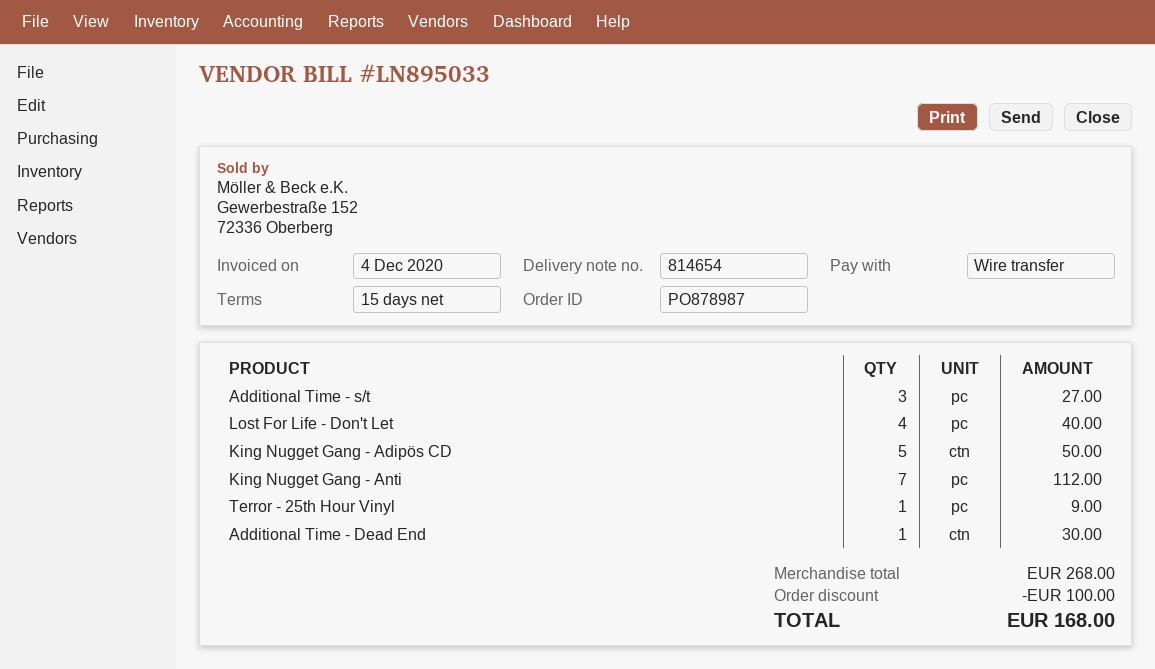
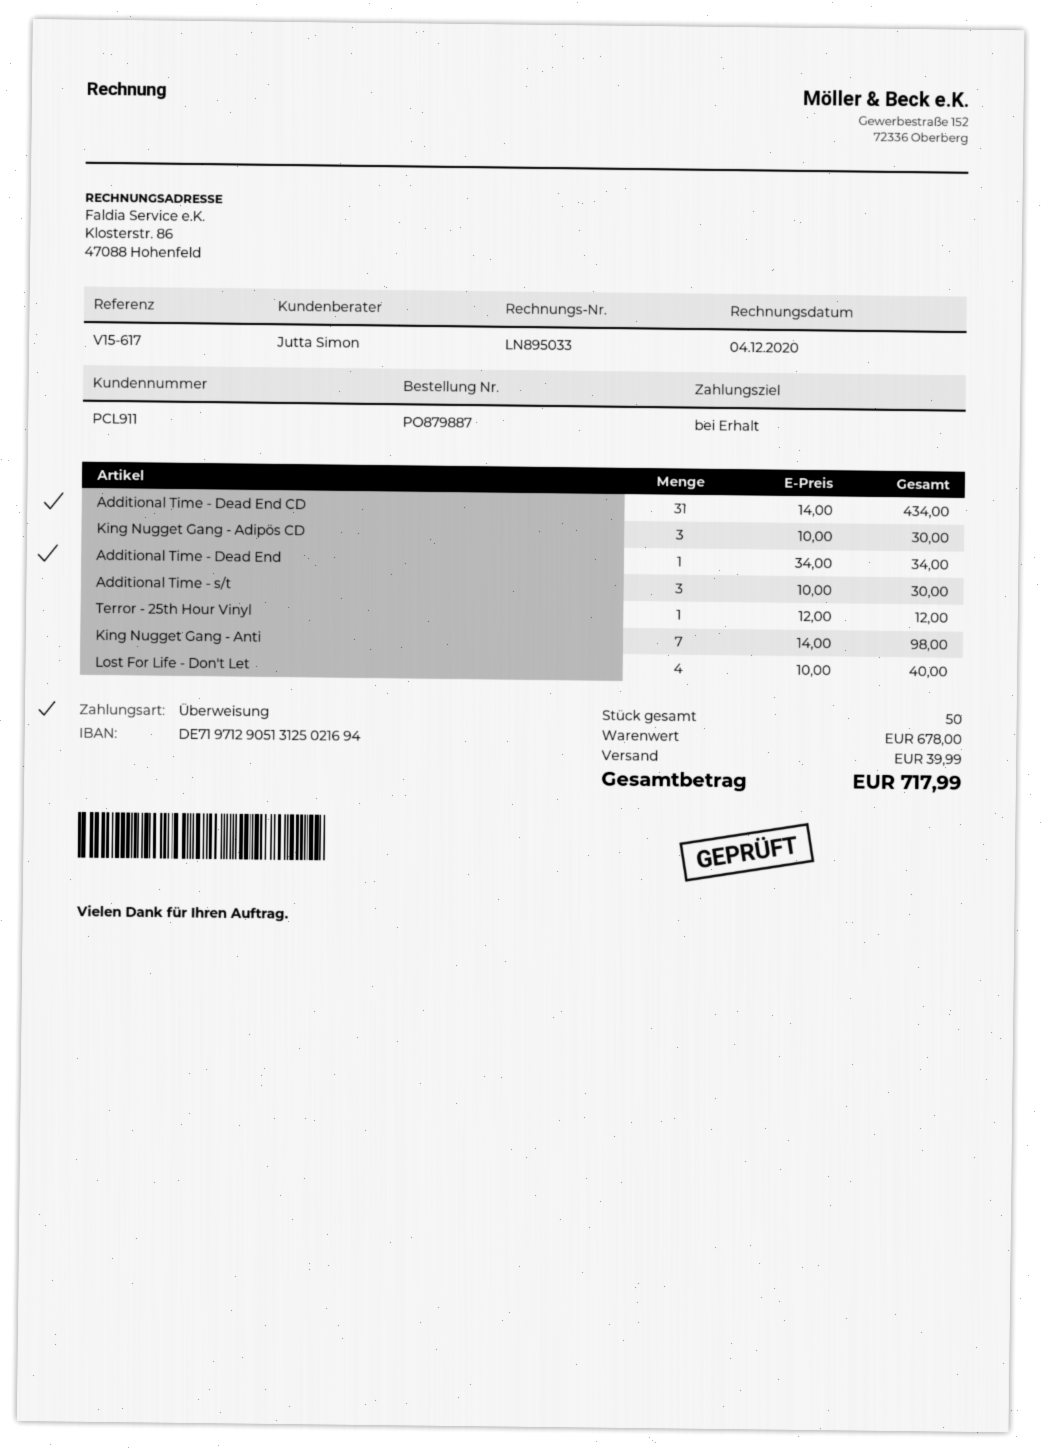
order number: PO878987 -> PO879887
payment terms: 15 days -> on receipt
Additional Time - s/t: 3 for 27.00 -> 3 for 30.00
King Nugget Gang - Adipös CD: 5 for 50.00 -> 3 for 30.00
King Nugget Gang - Anti: 7 for 112.00 -> 7 for 98.00
Terror - 25th Hour Vinyl: 1 for 9.00 -> 1 for 12.00
Additional Time - Dead End: 1 for 30.00 -> 1 for 34.00
Additional Time - Dead End CD: none -> 31 for 434.00
subtotal: 268.00 -> 678.00
discount: 100.00 -> none
shipping: none -> 39.99
total: 168.00 -> 717.99

